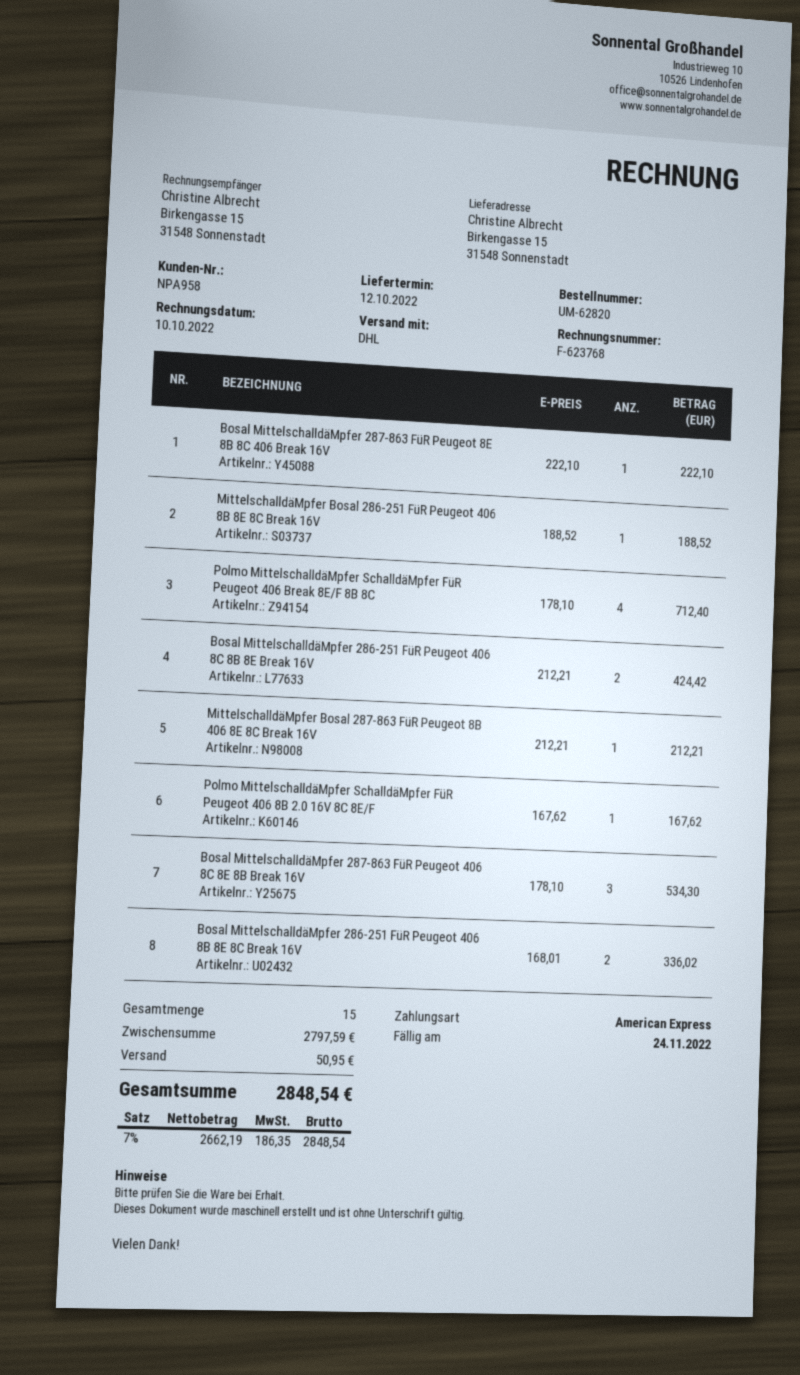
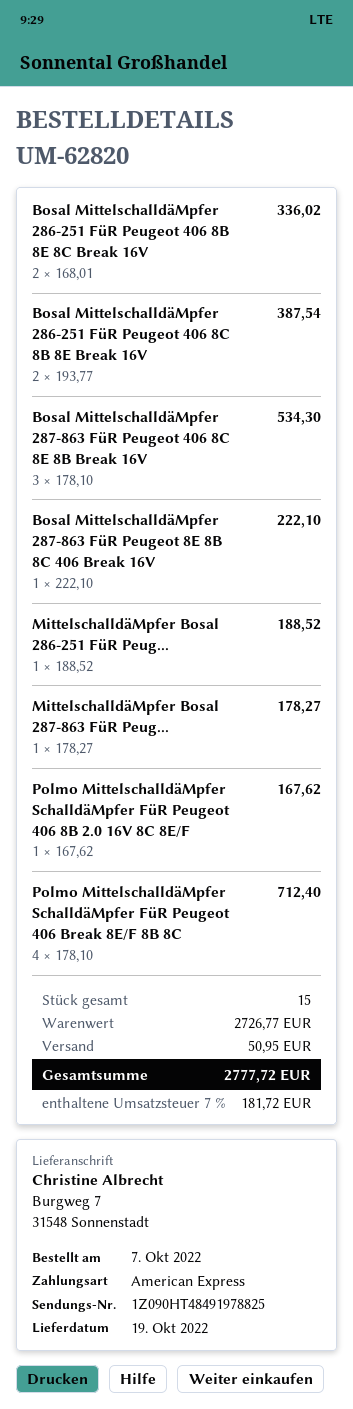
delivery date: 2022-10-12 -> 2022-10-19
ship to: Birkengasse 15, 31548 Sonnenstadt -> Burgweg 7, 31548 Sonnenstadt
Bosal MittelschalldäMpfer 286-251 FüR Peugeot 406 8C 8B 8E Break 16V: 2 x 212.21 = 424.42 -> 2 x 193.77 = 387.54
MittelschalldäMpfer Bosal 287-863 FüR Peugeot 8B 406 8E 8C Break 16V: 1 x 212.21 = 212.21 -> 1 x 178.27 = 178.27
subtotal: 2797.59 -> 2726.77
tax: 7% = 186.35 -> 7% = 181.72
total: 2848.54 -> 2777.72

